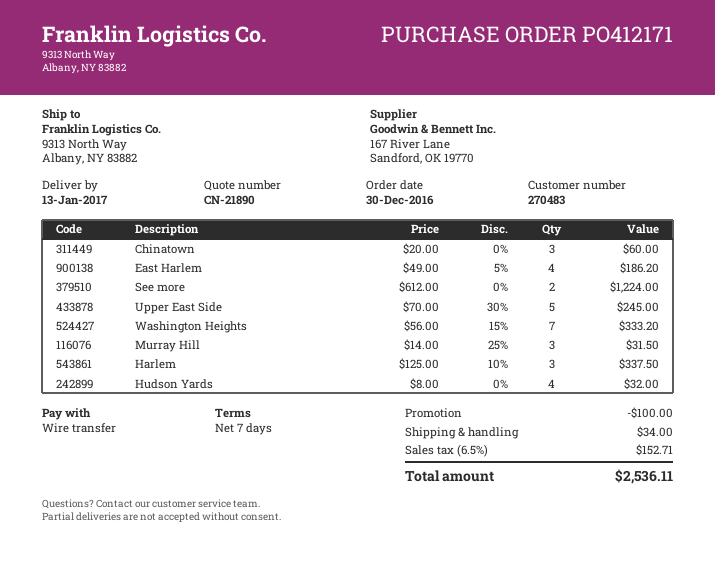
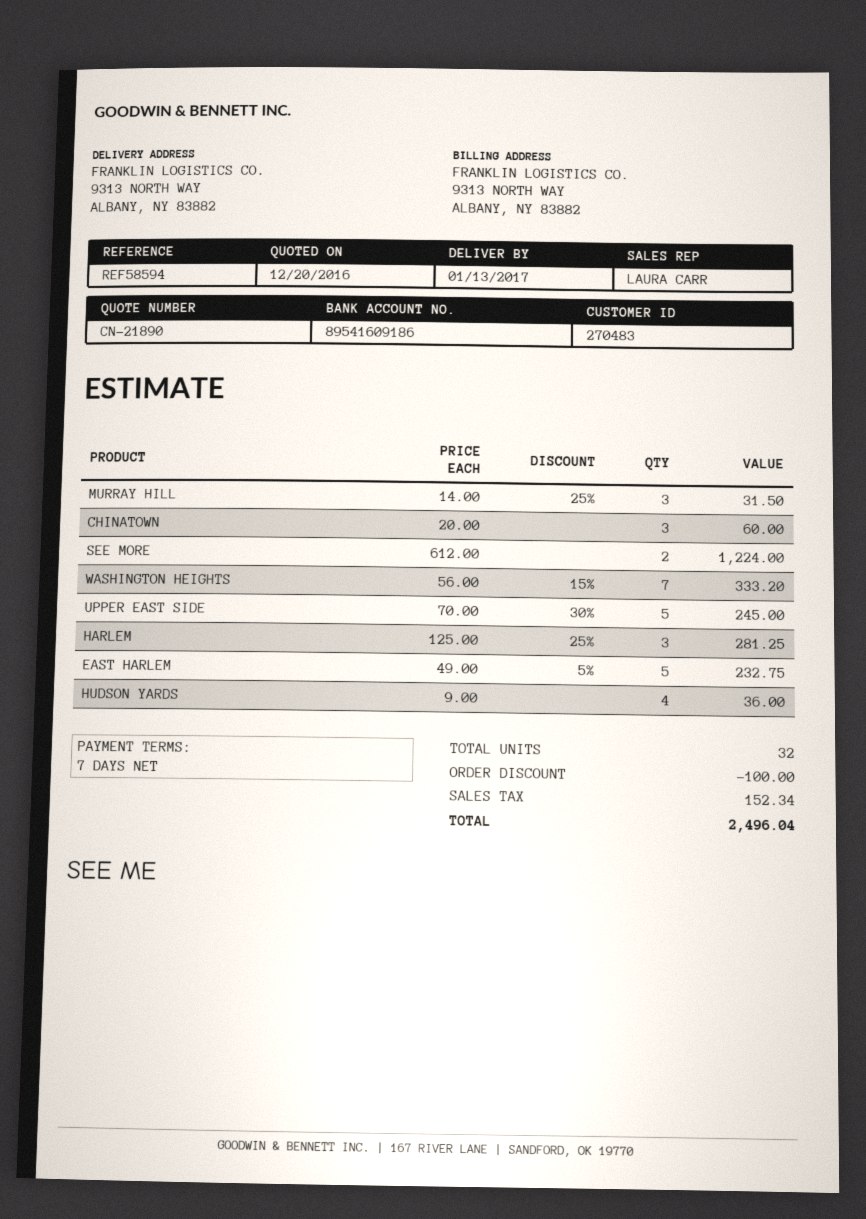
East Harlem: 4 x 49.00 - 5% = 186.20 -> 5 x 49.00 - 5% = 232.75
Harlem: 3 x 125.00 - 10% = 337.50 -> 3 x 125.00 - 25% = 281.25
Hudson Yards: 4 x 8.00 = 32.00 -> 4 x 9.00 = 36.00
shipping: 34.00 -> none
tax: 152.71 -> 152.34
total: 2536.11 -> 2496.04

